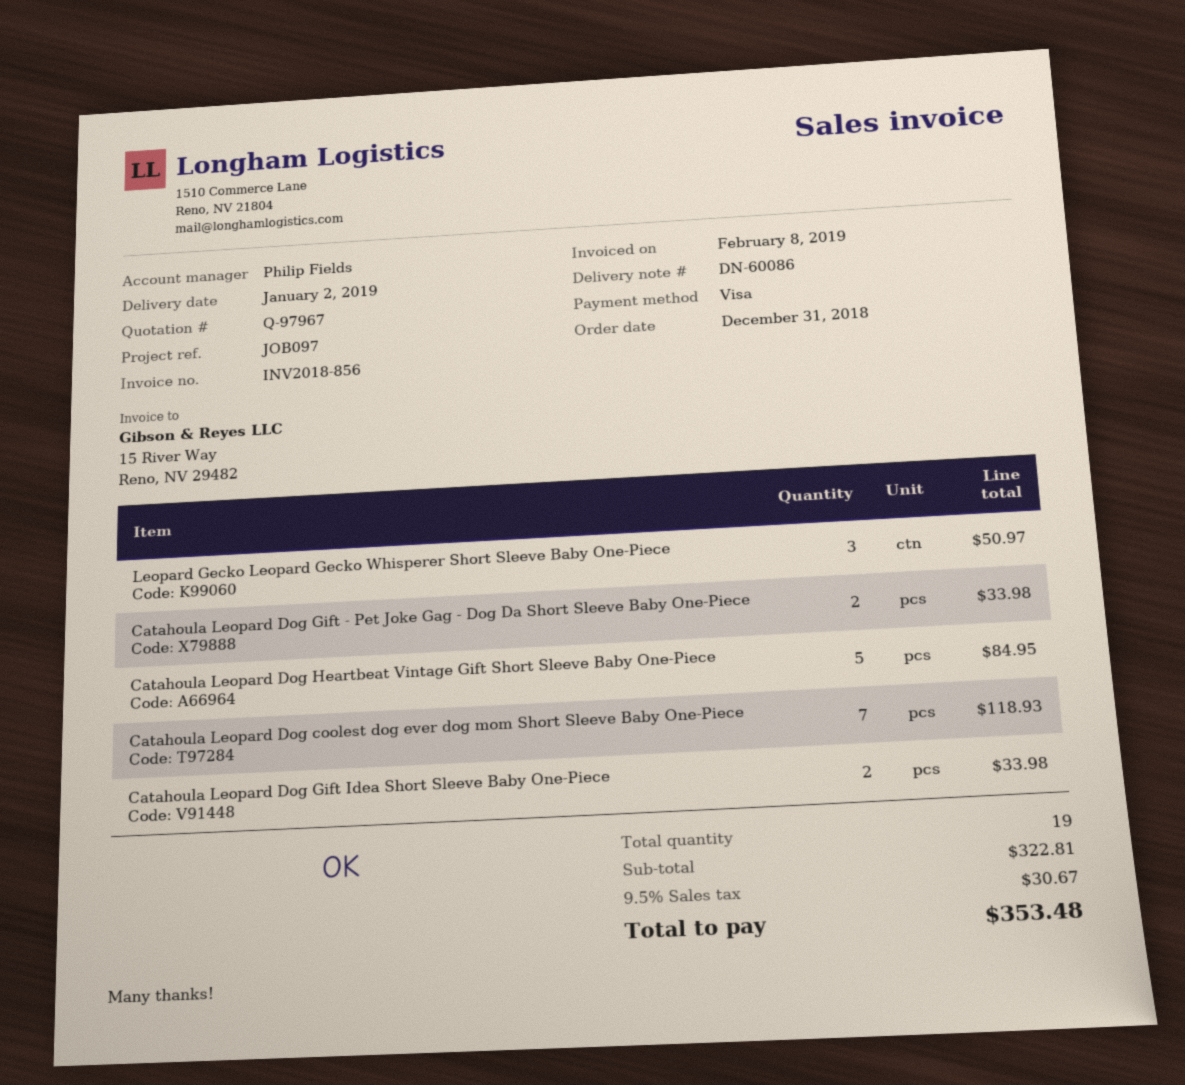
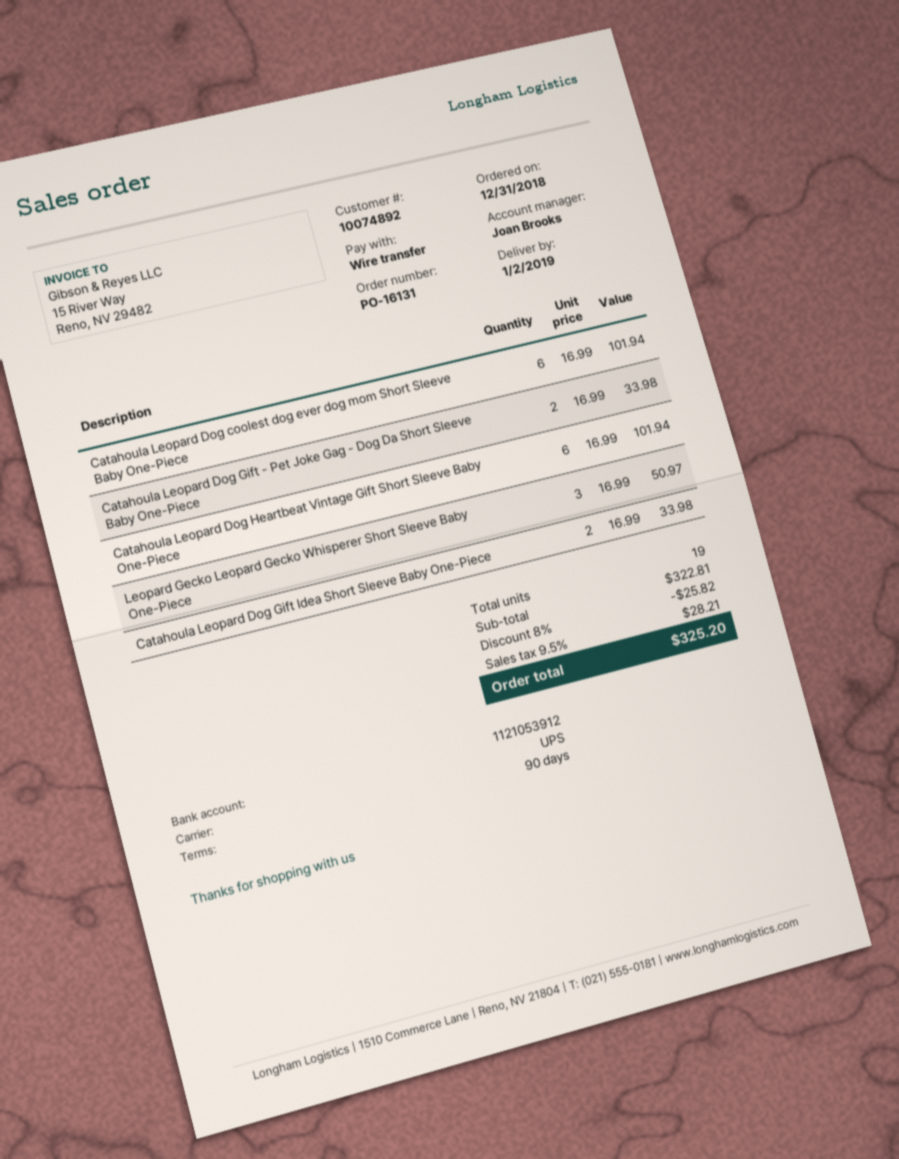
sales rep: Philip Fields -> Joan Brooks
payment method: Visa -> bank transfer
Catahoula Leopard Dog Heartbeat Vintage Gift Short Sleeve Baby One-Piece: 5 for 84.95 -> 6 for 101.94
Catahoula Leopard Dog coolest dog ever dog mom Short Sleeve Baby One-Piece: 7 for 118.93 -> 6 for 101.94
discount: none -> 8% = 25.82
tax: 9.5% = 30.67 -> 9.5% = 28.21
total: 353.48 -> 325.20

